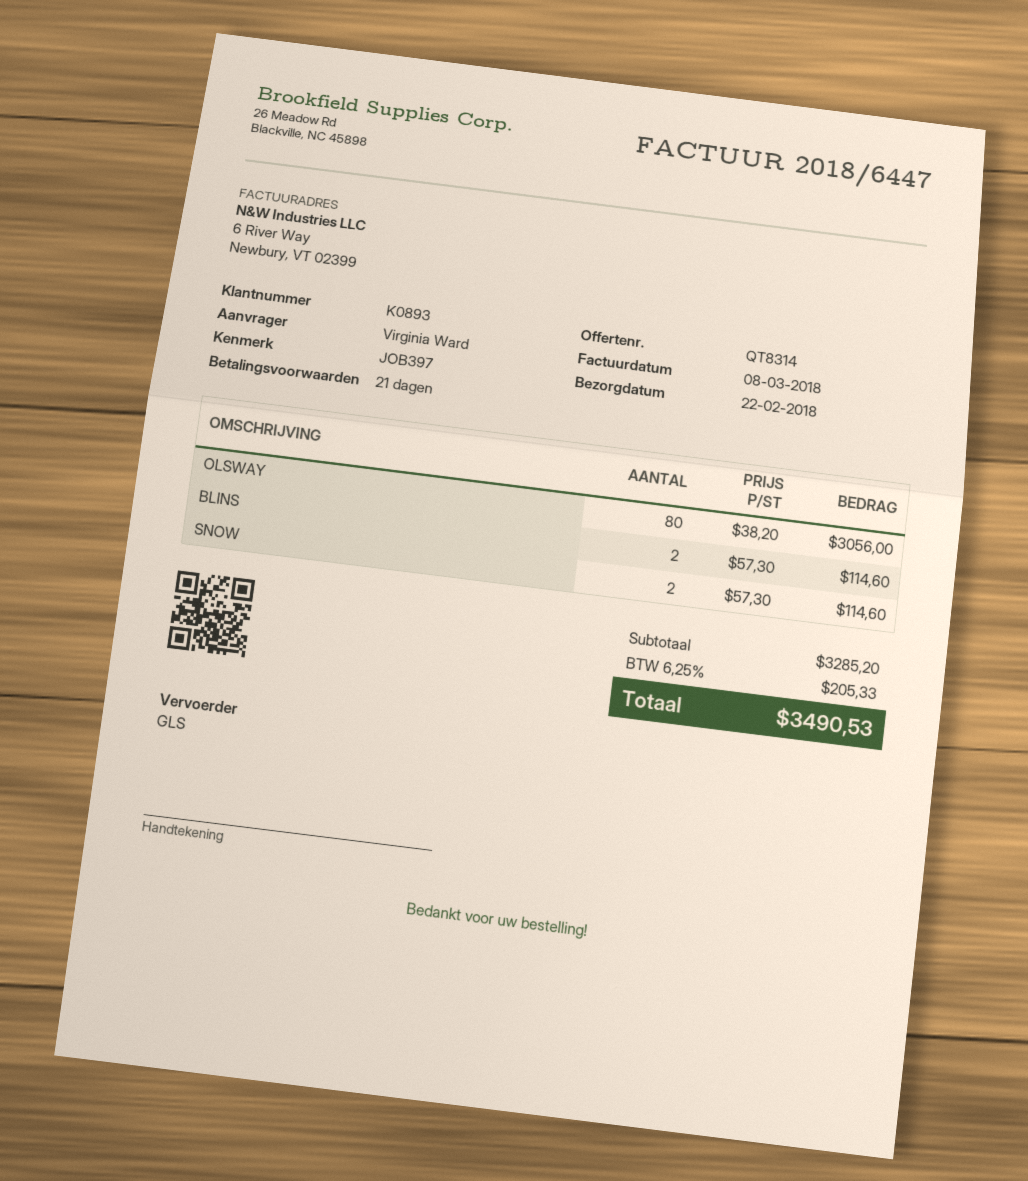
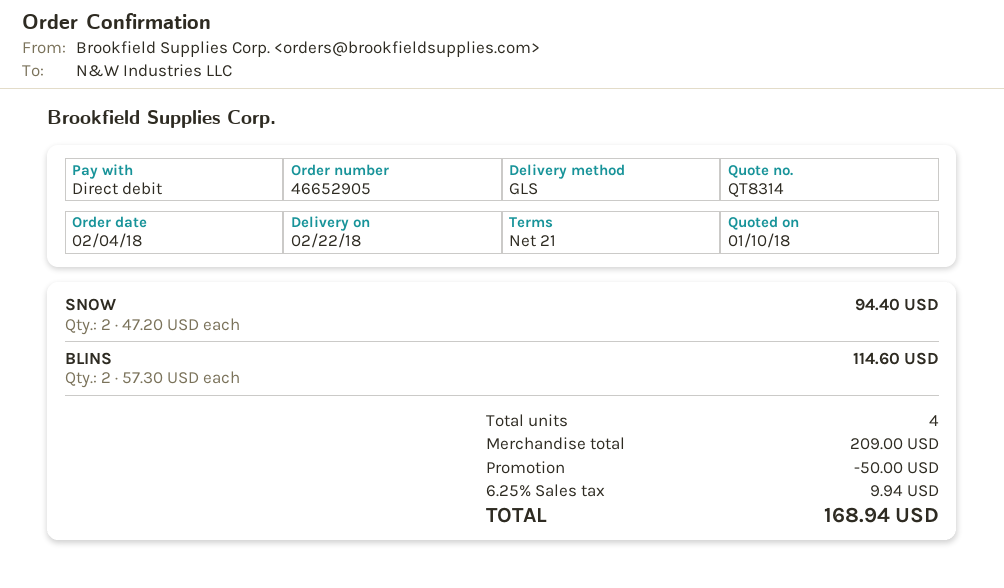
OLSWAY: 80 x 38.20 = 3056.00 -> none
SNOW: 2 x 57.30 = 114.60 -> 2 x 47.20 = 94.40
subtotal: 3285.20 -> 209.00
discount: none -> 50.00
tax: 6.25% = 205.33 -> 6.25% = 9.94
total: 3490.53 -> 168.94

